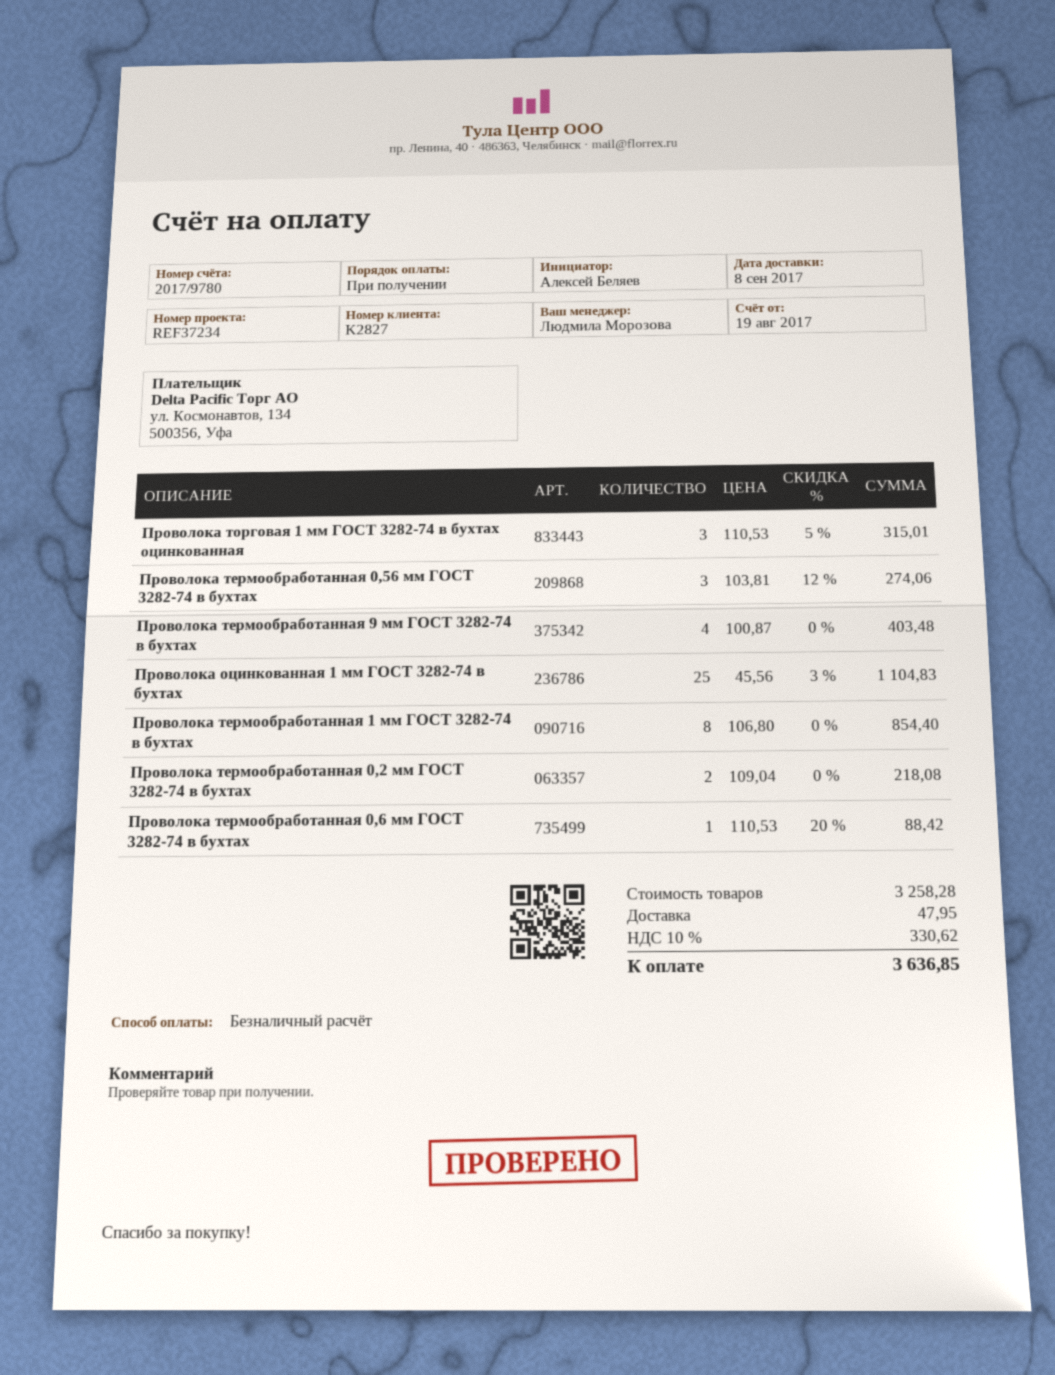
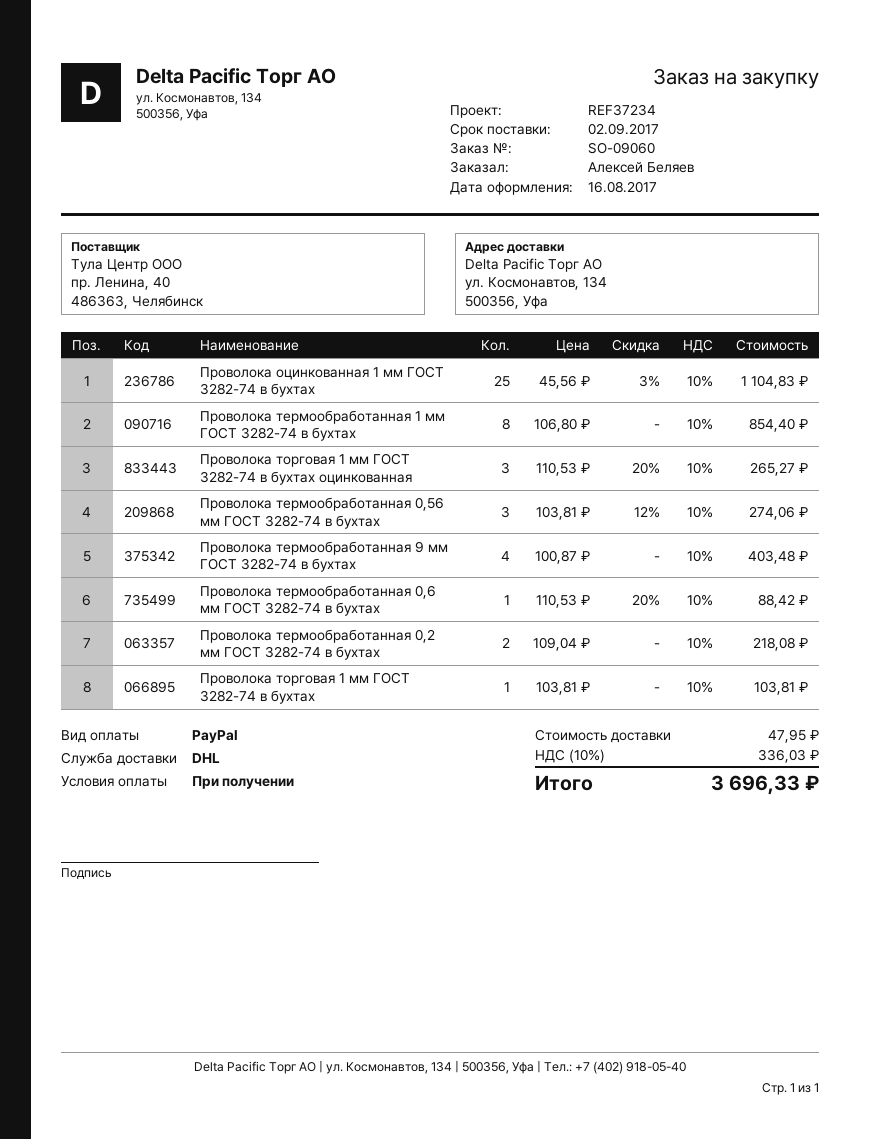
delivery date: 2017-09-08 -> 2017-09-02
payment method: bank transfer -> PayPal
Проволока торговая 1 мм ГОСТ 3282-74 в бухтах оцинкованная: 3 x 110.53 - 5% = 315.01 -> 3 x 110.53 - 20% = 265.27
Проволока торговая 1 мм ГОСТ 3282-74 в бухтах: none -> 1 x 103.81 = 103.81
tax: 10% = 330.62 -> 10% = 336.03
total: 3636.85 -> 3696.33

